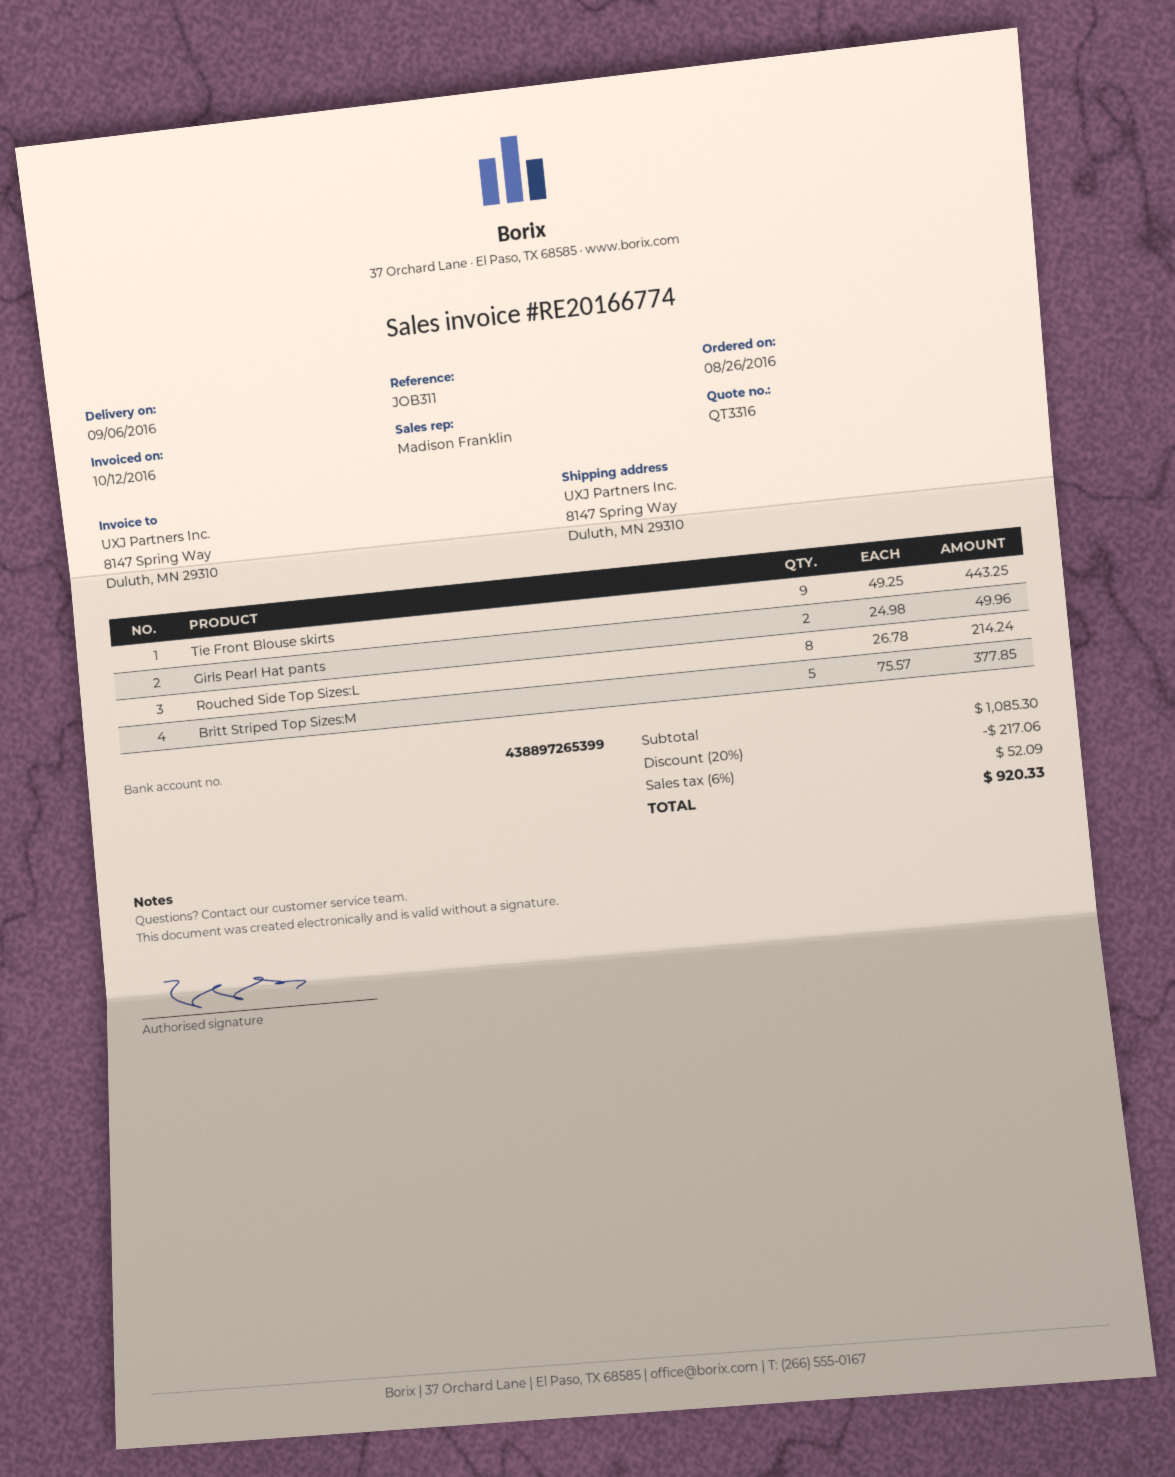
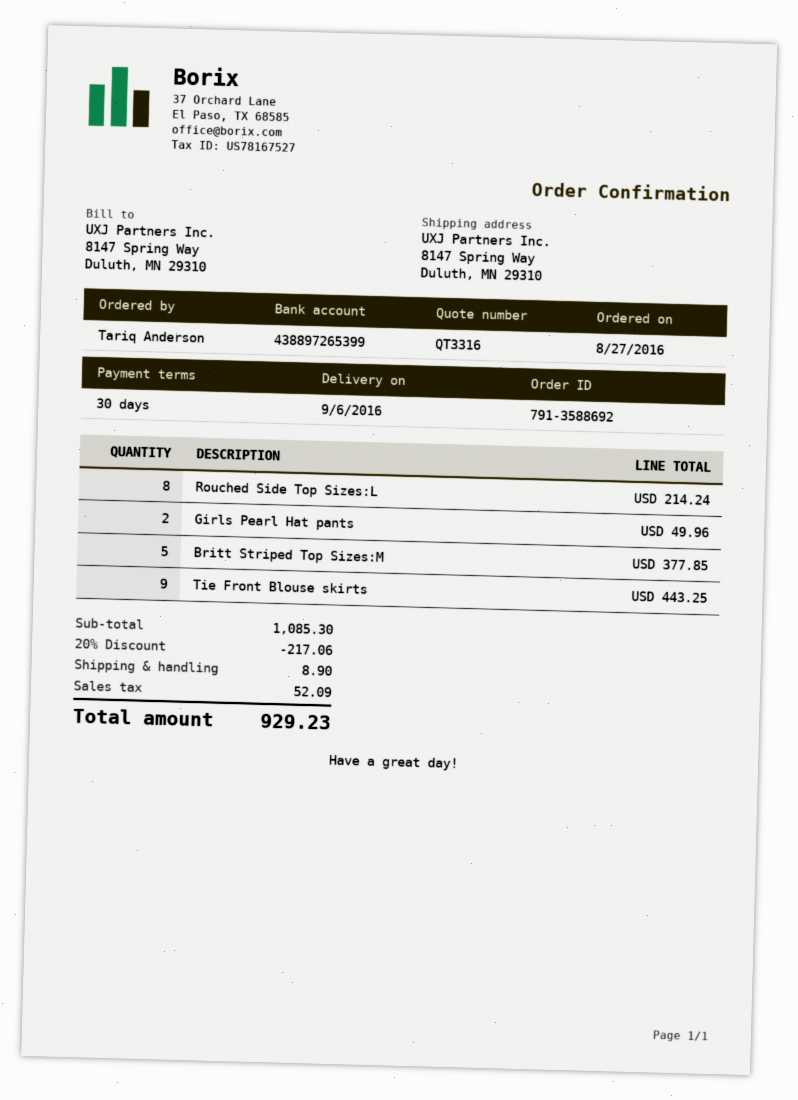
order date: 2016-08-26 -> 2016-08-27
shipping: none -> 8.90
total: 920.33 -> 929.23

